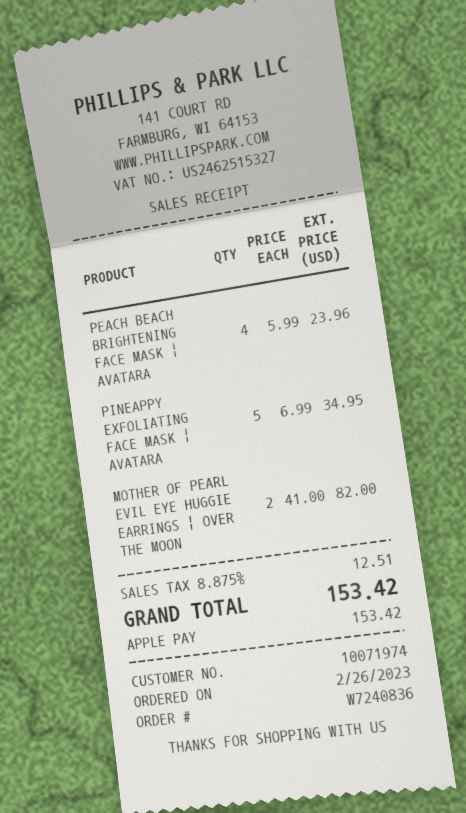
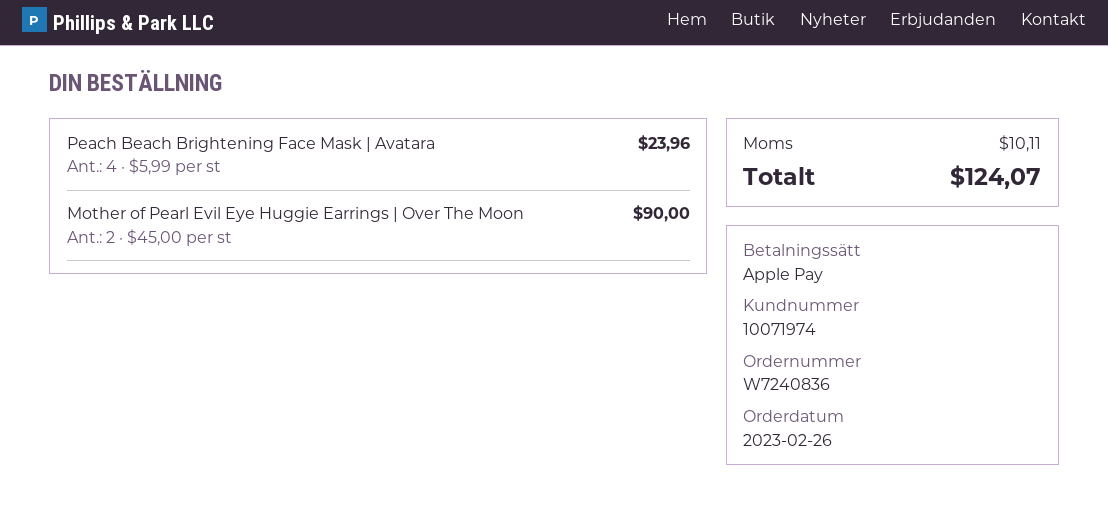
PINEAPPY EXFOLIATING FACE MASK | AVATARA: 5 x 6.99 = 34.95 -> none
MOTHER OF PEARL EVIL EYE HUGGIE EARRINGS | OVER THE MOON: 2 x 41.00 = 82.00 -> 2 x 45.00 = 90.00
tax: 12.51 -> 10.11
total: 153.42 -> 124.07

